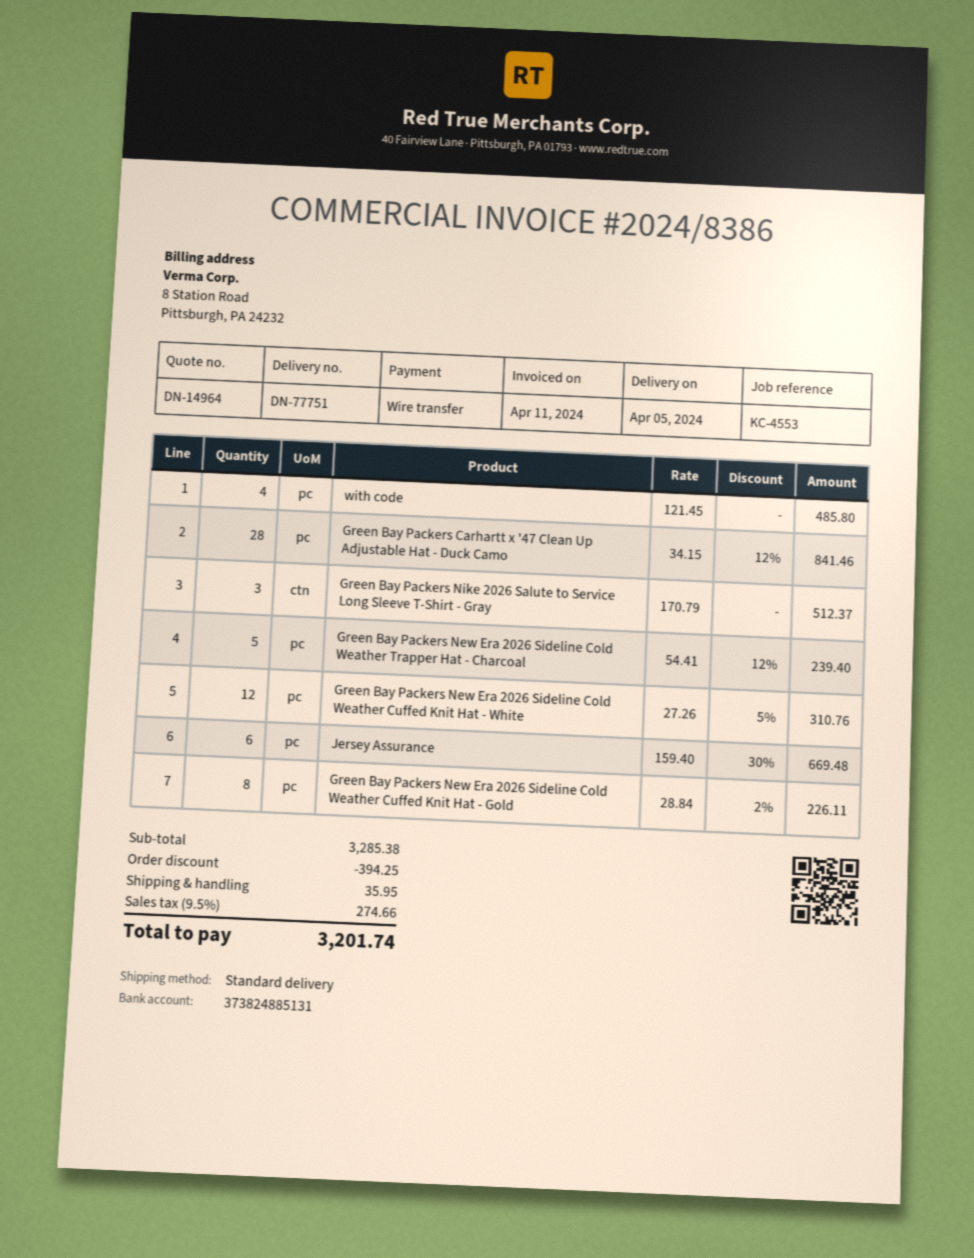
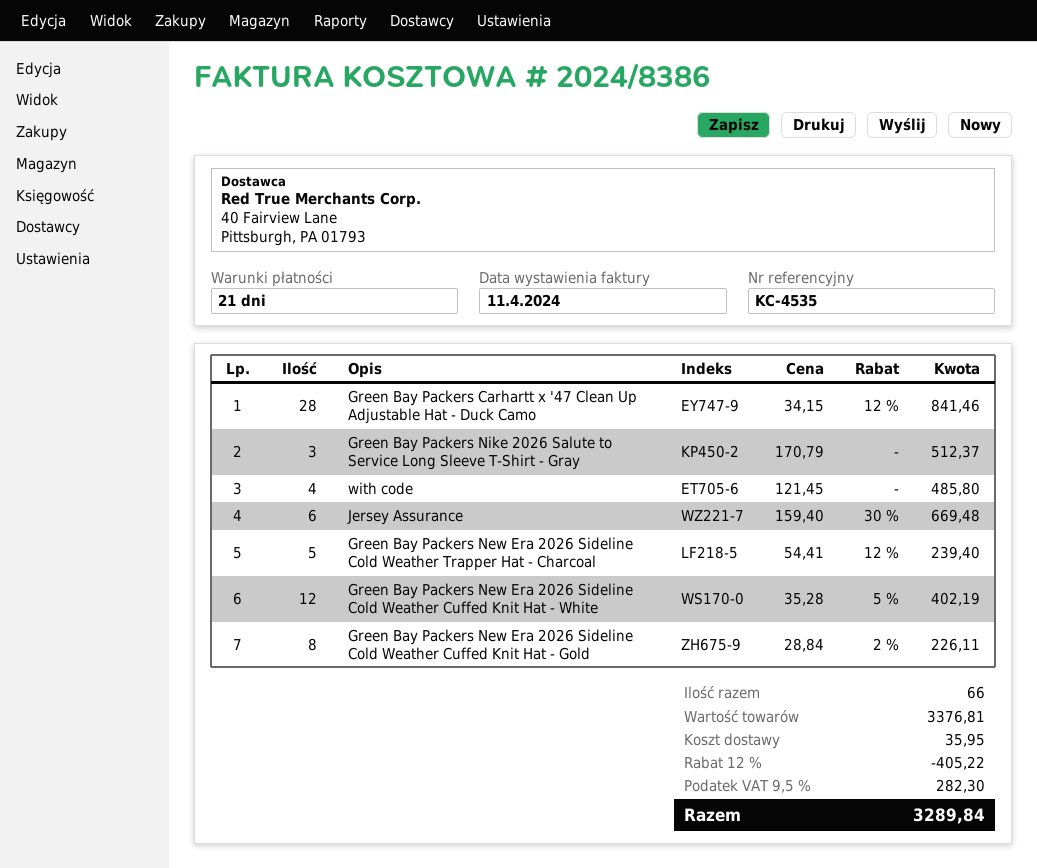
reference: KC-4553 -> KC-4535
Green Bay Packers New Era 2026 Sideline Cold Weather Cuffed Knit Hat - White: 12 x 27.26 - 5% = 310.76 -> 12 x 35.28 - 5% = 402.19
subtotal: 3285.38 -> 3376.81
discount: 394.25 -> 405.22
tax: 9.5% = 274.66 -> 9.5% = 282.30
total: 3201.74 -> 3289.84

